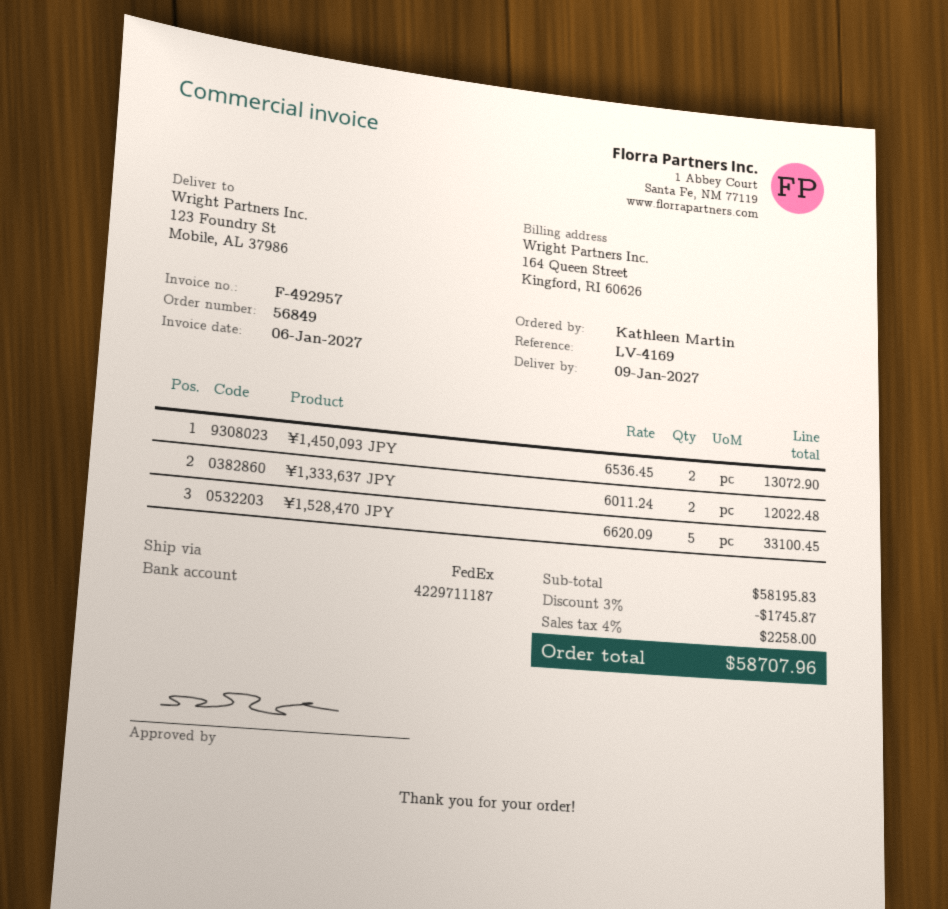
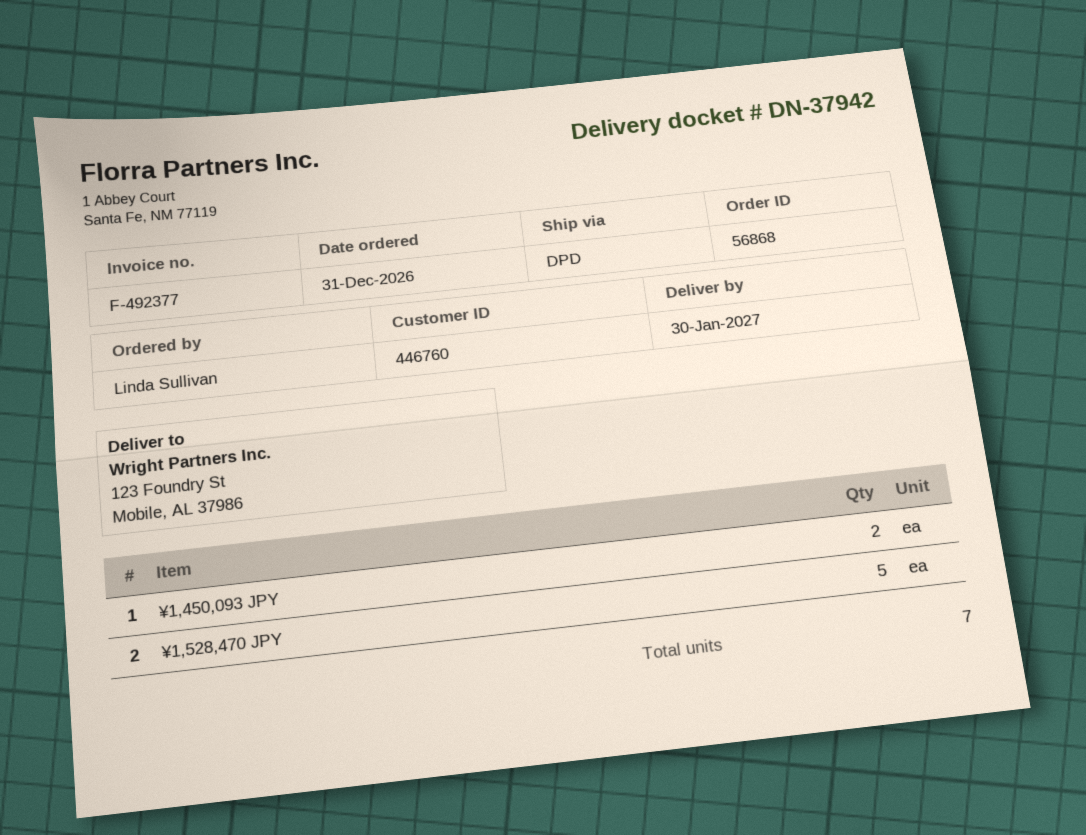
order number: 56849 -> 56868
delivery date: 2027-01-09 -> 2027-01-30
invoice number: F-492957 -> F-492377
ordered by: Kathleen Martin -> Linda Sullivan
shipping method: FedEx -> DPD
¥1,333,637 JPY: 2 -> none

